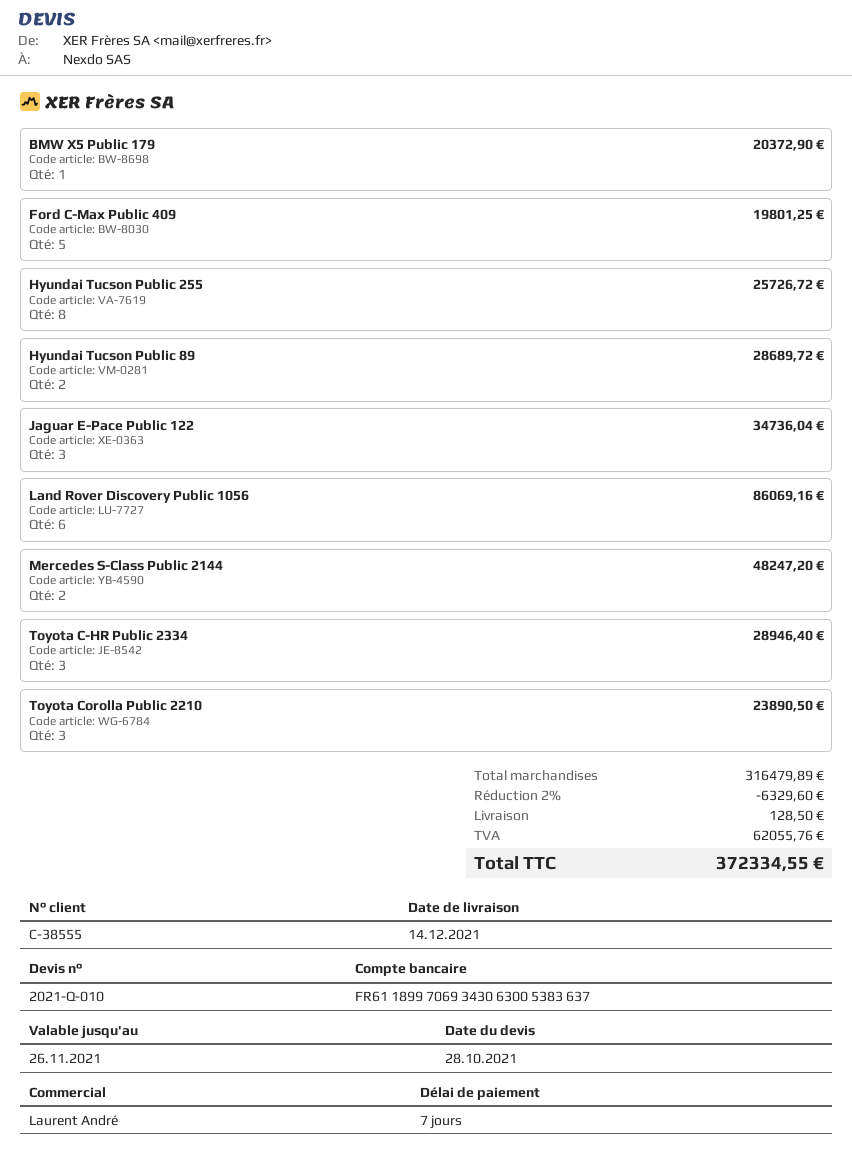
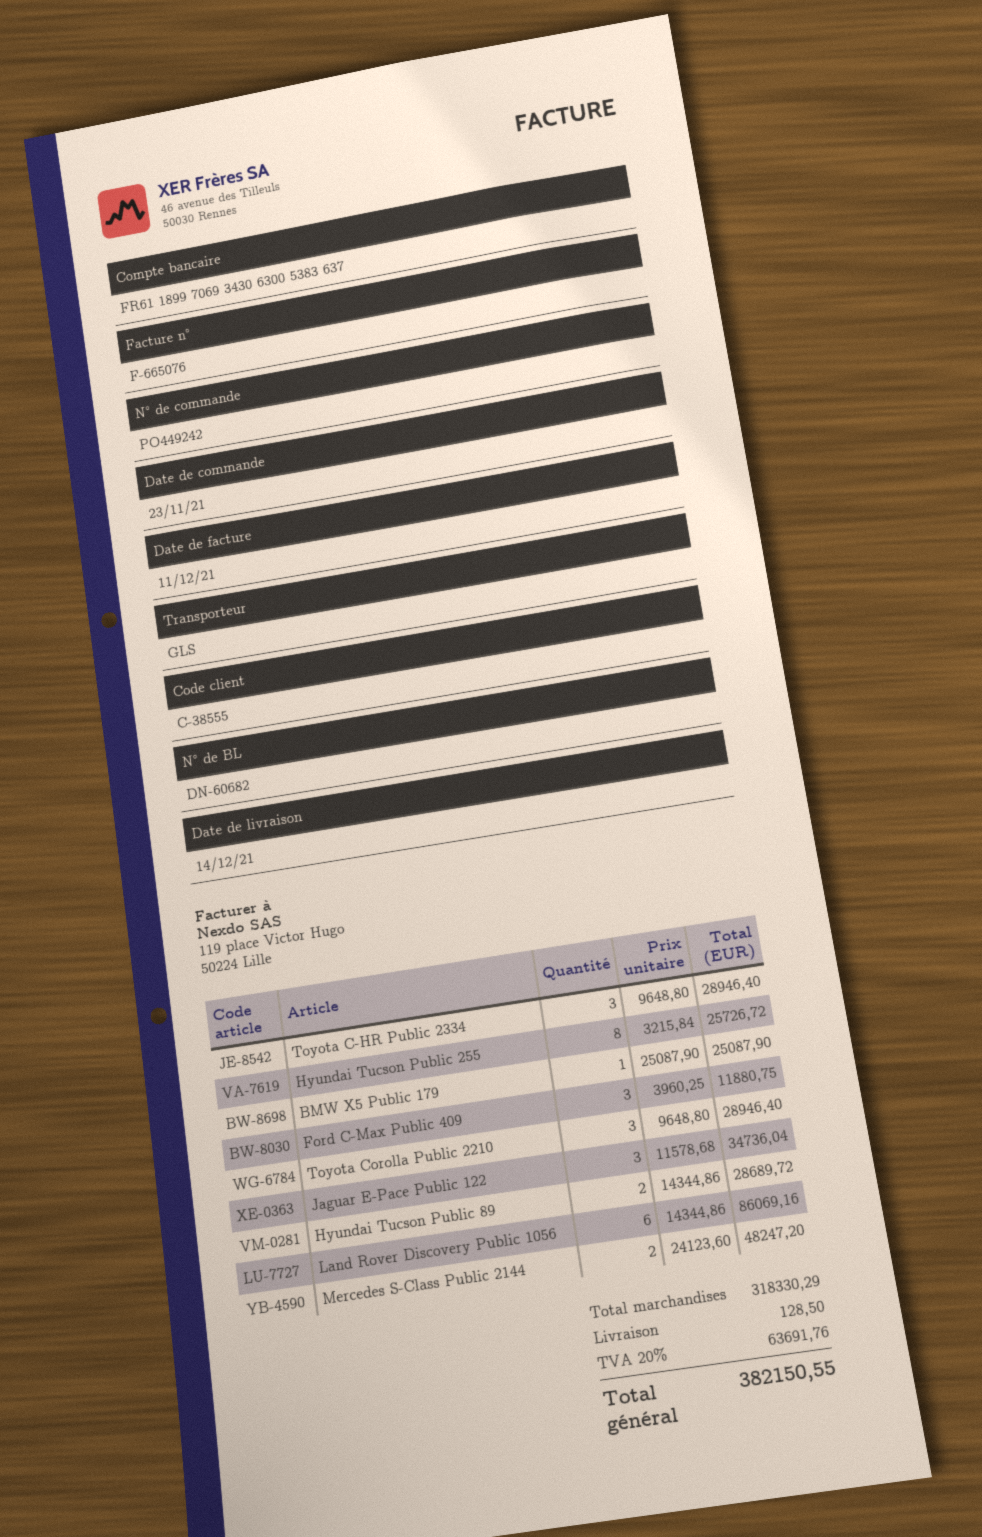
BMW X5 Public 179: 1 for 20372.90 -> 1 for 25087.90
Ford C-Max Public 409: 5 for 19801.25 -> 3 for 11880.75
Toyota Corolla Public 2210: 3 for 23890.50 -> 3 for 28946.40
subtotal: 316479.89 -> 318330.29
discount: 2% = 6329.60 -> none
tax: 62055.76 -> 63691.76
total: 372334.55 -> 382150.55

